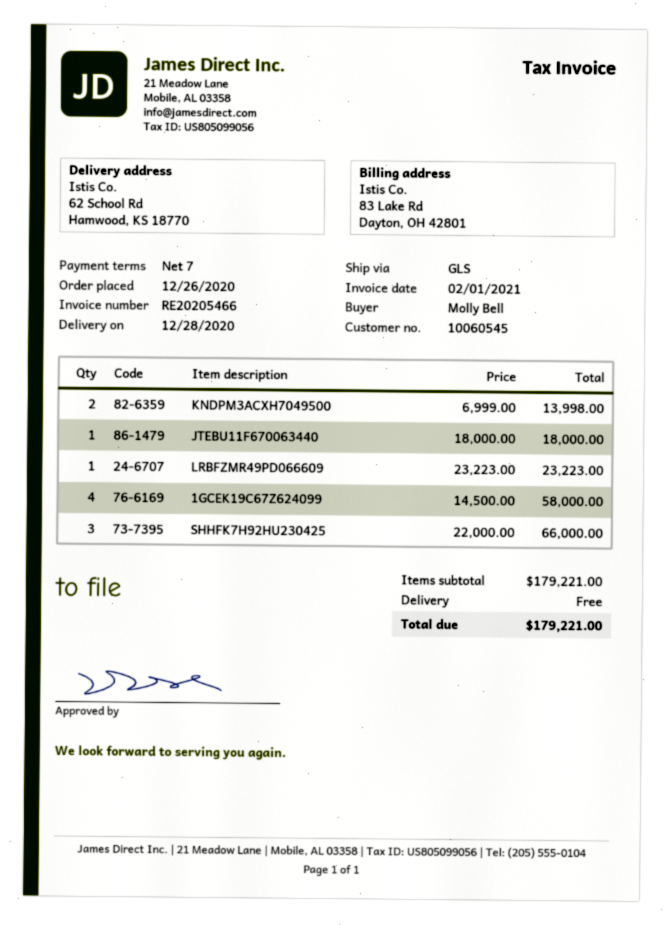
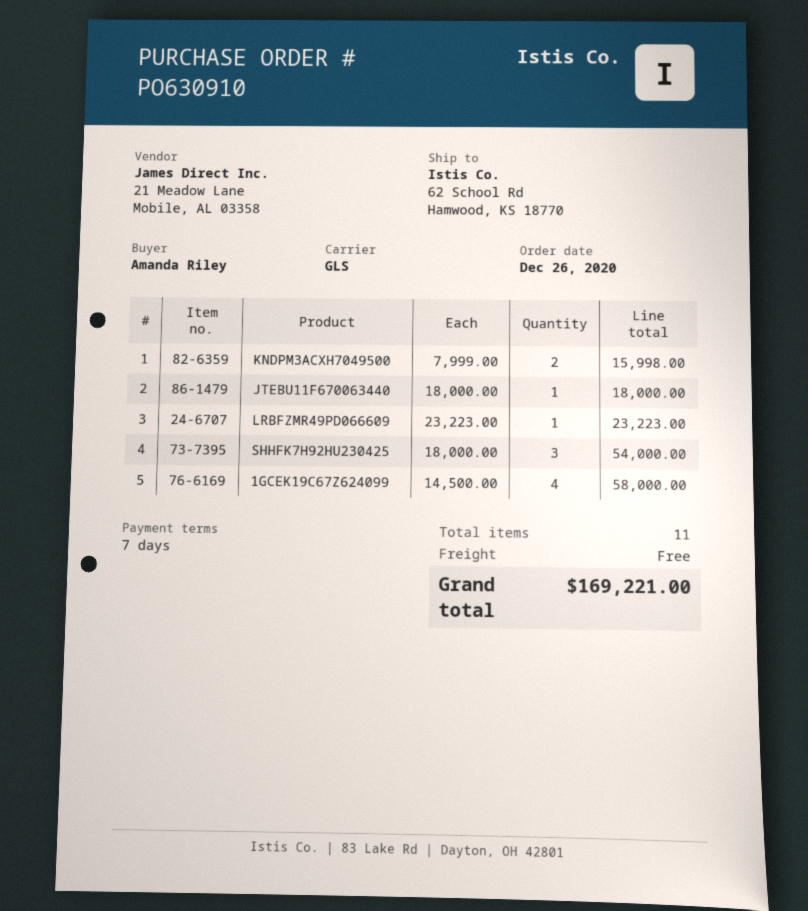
ordered by: Molly Bell -> Amanda Riley
KNDPM3ACXH7049500: 2 x 6999.00 = 13998.00 -> 2 x 7999.00 = 15998.00
SHHFK7H92HU230425: 3 x 22000.00 = 66000.00 -> 3 x 18000.00 = 54000.00
total: 179221.00 -> 169221.00

